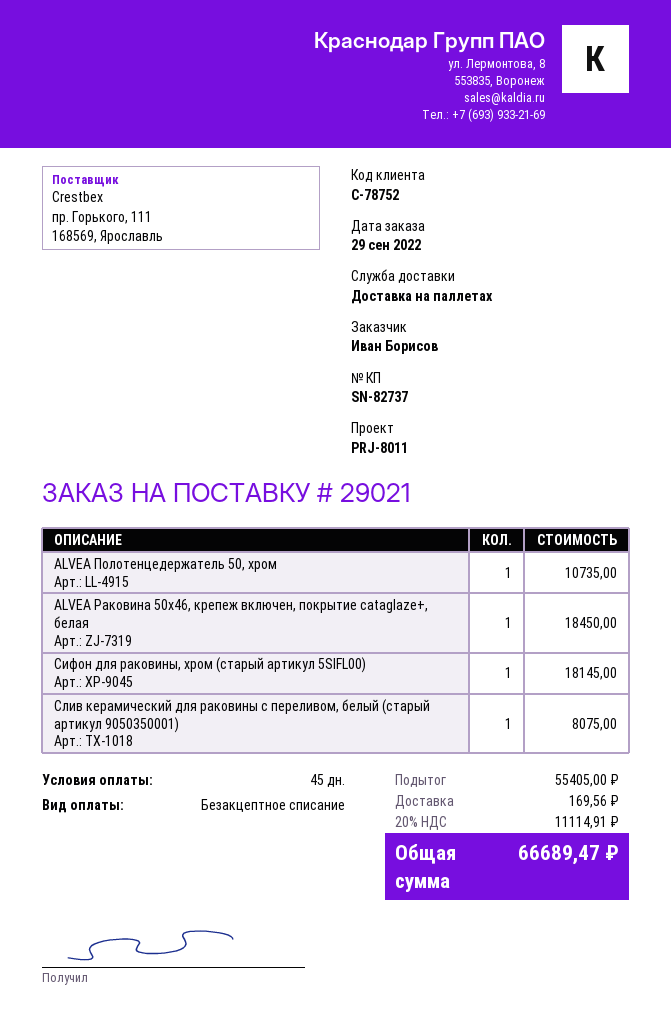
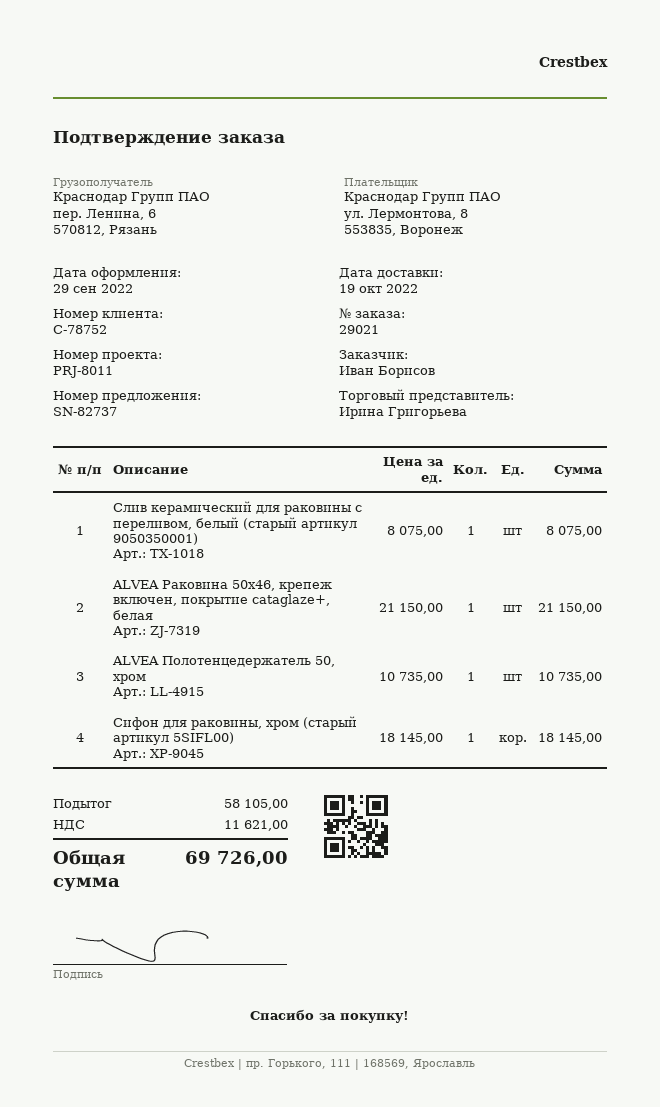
ALVEA Раковина 50х46, крепеж включен, покрытие cataglaze+, белая: 1 for 18450.00 -> 1 for 21150.00
subtotal: 55405.00 -> 58105.00
shipping: 169.56 -> none
tax: 11114.91 -> 11621.00
total: 66689.47 -> 69726.00

